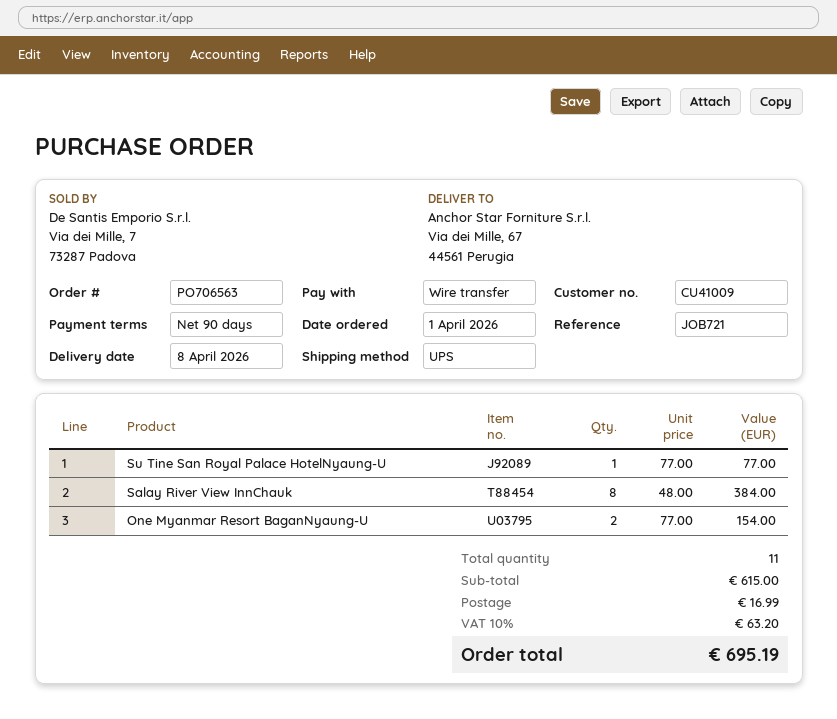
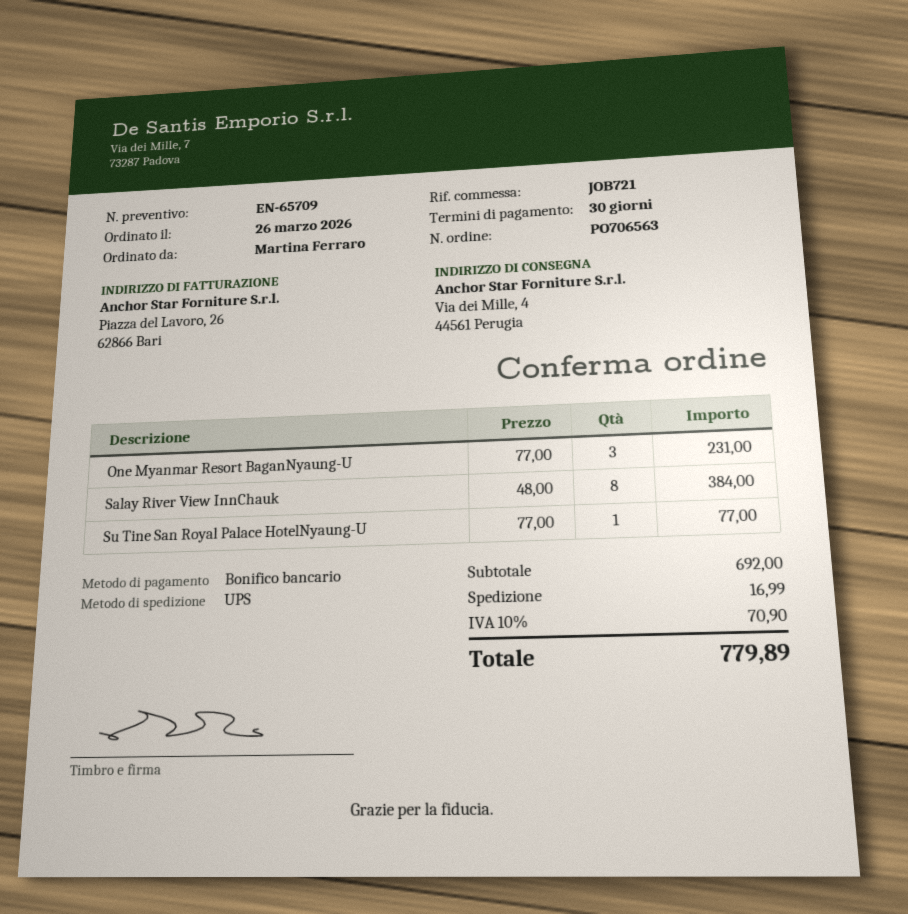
order date: 2026-04-01 -> 2026-03-26
payment terms: 90 days -> 30 days
ship to: Via dei Mille, 67, 44561 Perugia -> Via dei Mille, 4, 44561 Perugia
One Myanmar Resort BaganNyaung-U: 2 x 77.00 = 154.00 -> 3 x 77.00 = 231.00
subtotal: 615.00 -> 692.00
tax: 10% = 63.20 -> 10% = 70.90
total: 695.19 -> 779.89

